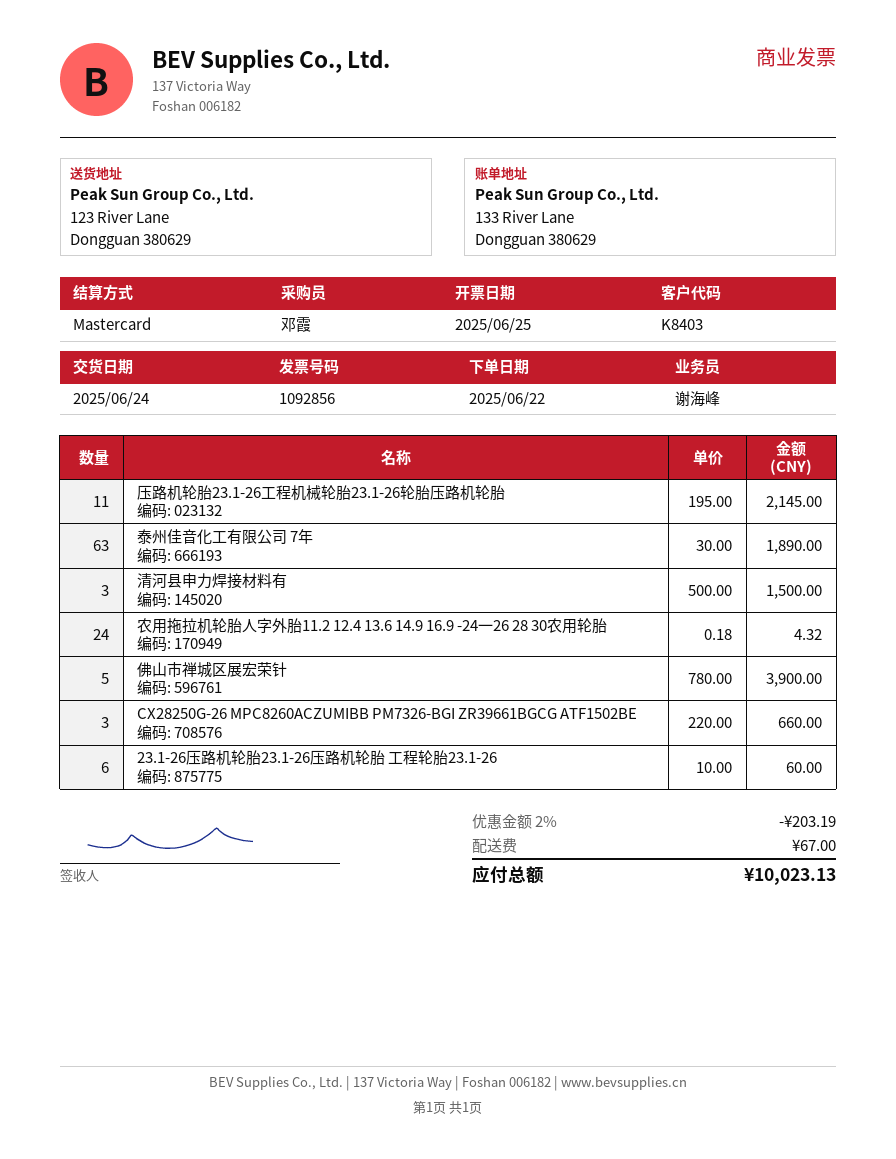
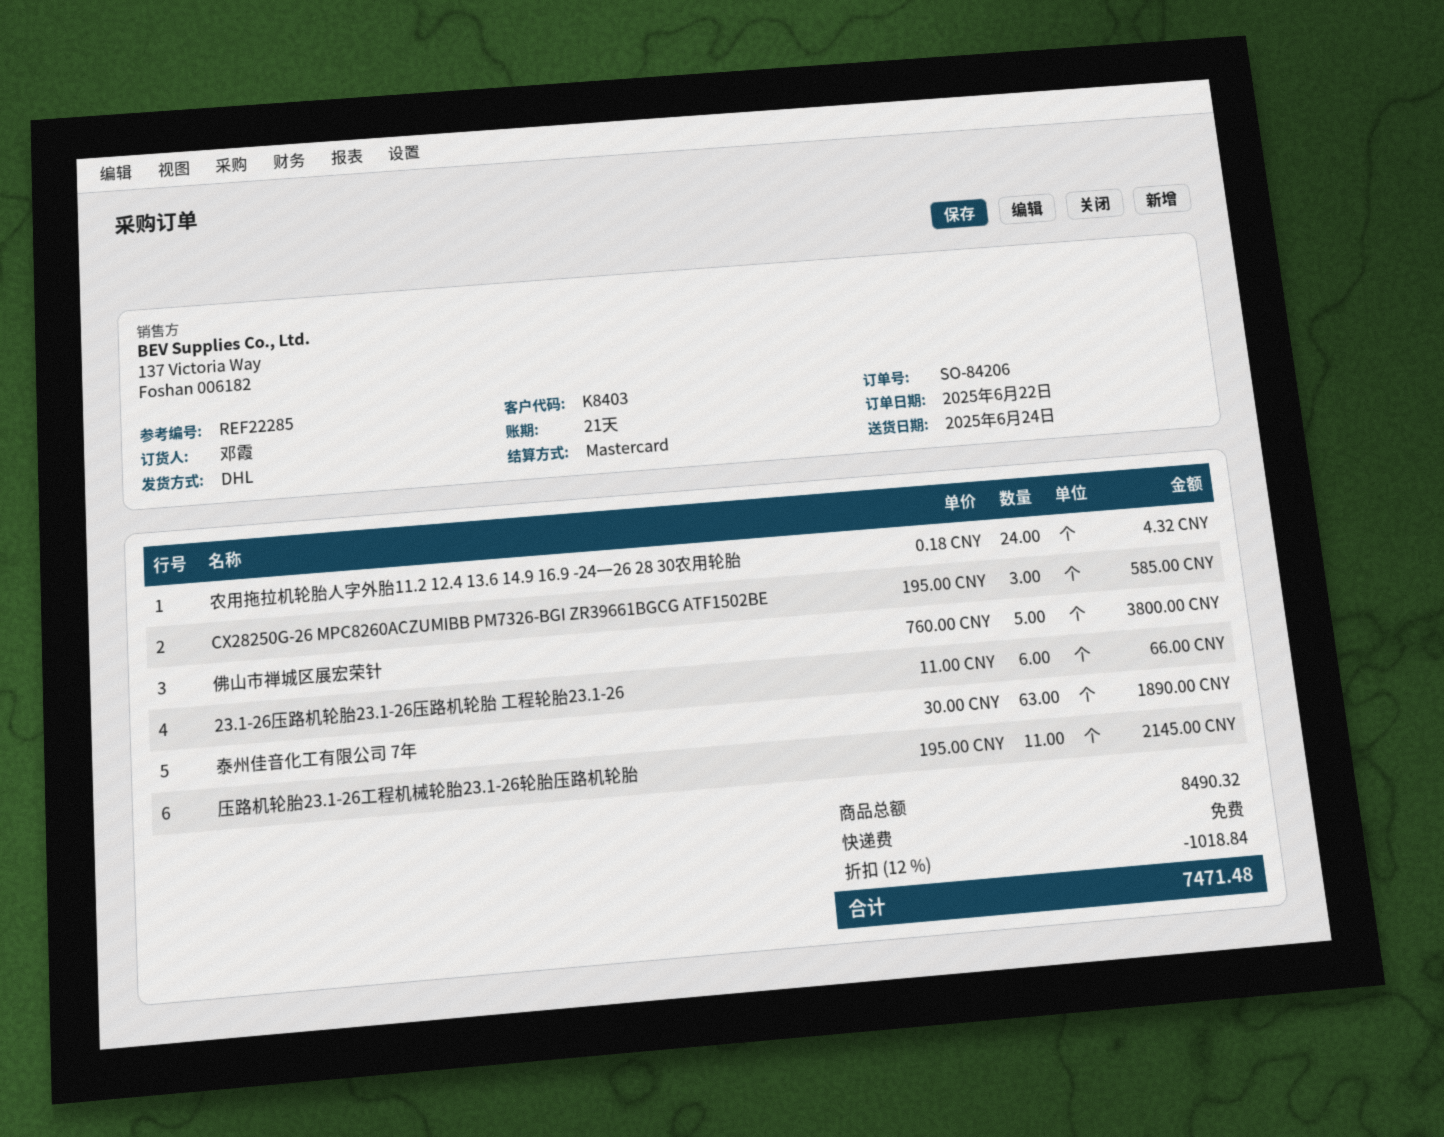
清河县申力焊接材料有: 3 x 500.00 = 1500.00 -> none
佛山市禅城区展宏荣针: 5 x 780.00 = 3900.00 -> 5 x 760.00 = 3800.00
CX28250G-26 MPC8260ACZUMIBB PM7326-BGI ZR39661BGCG ATF1502BE: 3 x 220.00 = 660.00 -> 3 x 195.00 = 585.00
23.1-26压路机轮胎23.1-26压路机轮胎 工程轮胎23.1-26: 6 x 10.00 = 60.00 -> 6 x 11.00 = 66.00
discount: 2% = 203.19 -> 12% = 1018.84
shipping: 67.00 -> 0.00
total: 10023.13 -> 7471.48

